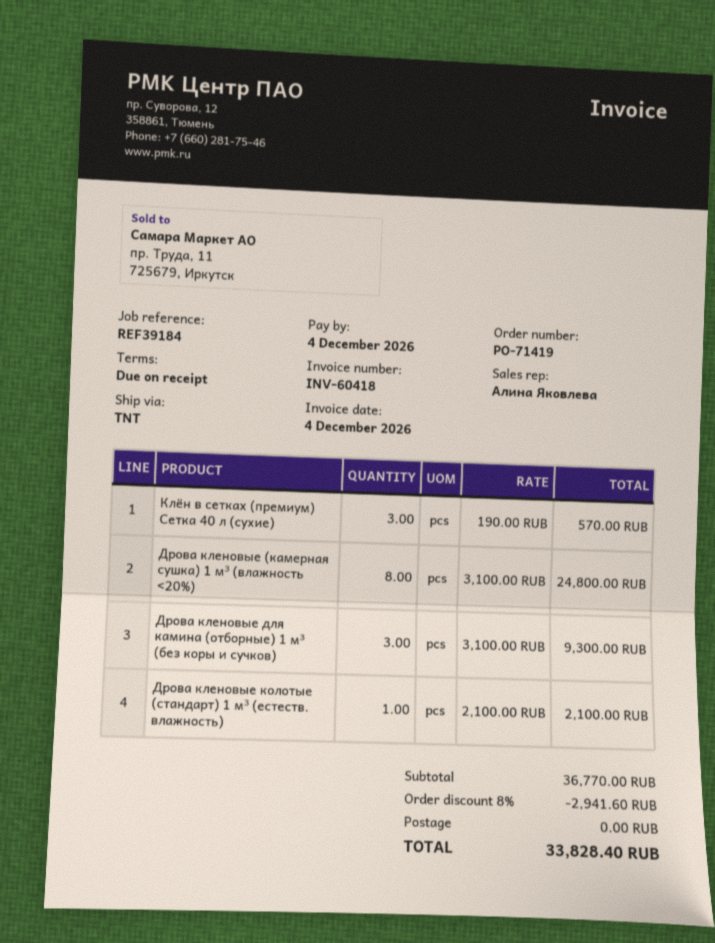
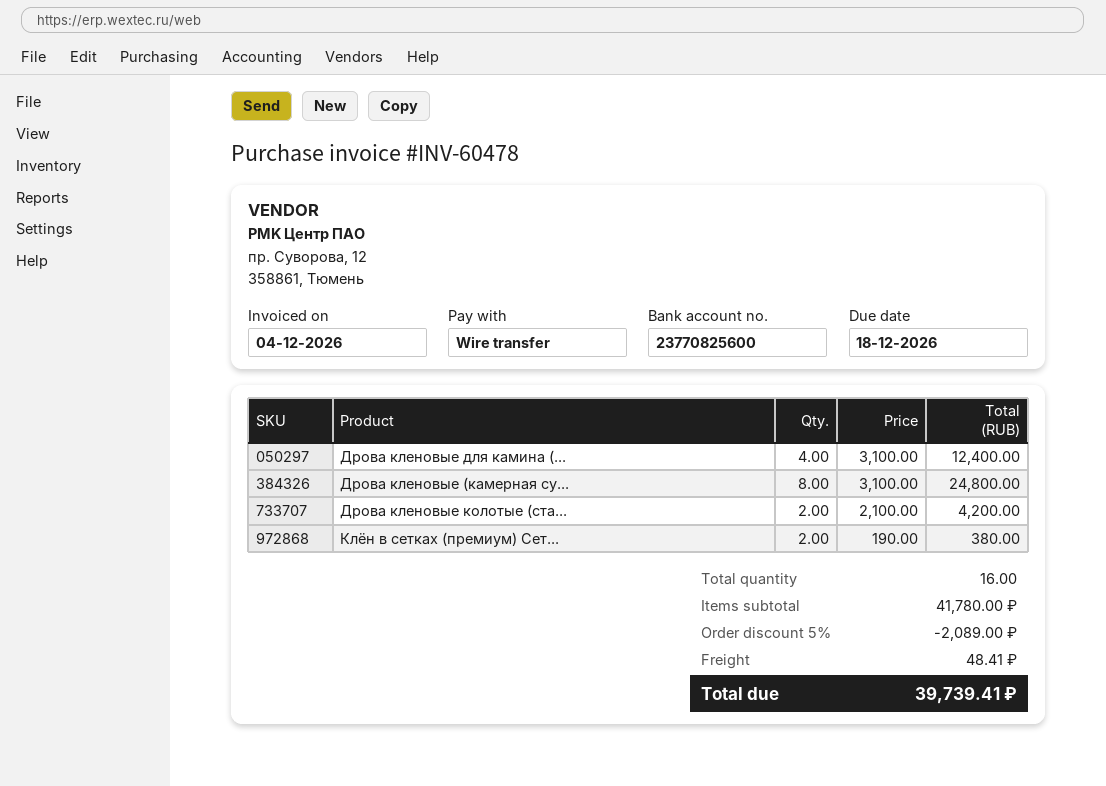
invoice number: INV-60418 -> INV-60478
due date: 2026-12-04 -> 2026-12-18
Клён в сетках (премиум) Сетка 40 л (сухие): 3 x 190.00 = 570.00 -> 2 x 190.00 = 380.00
Дрова кленовые для камина (отборные) 1 м³ (без коры и сучков): 3 x 3100.00 = 9300.00 -> 4 x 3100.00 = 12400.00
Дрова кленовые колотые (стандарт) 1 м³ (естеств. влажность): 1 x 2100.00 = 2100.00 -> 2 x 2100.00 = 4200.00
subtotal: 36770.00 -> 41780.00
discount: 8% = 2941.60 -> 5% = 2089.00
shipping: 0.00 -> 48.41
total: 33828.40 -> 39739.41

